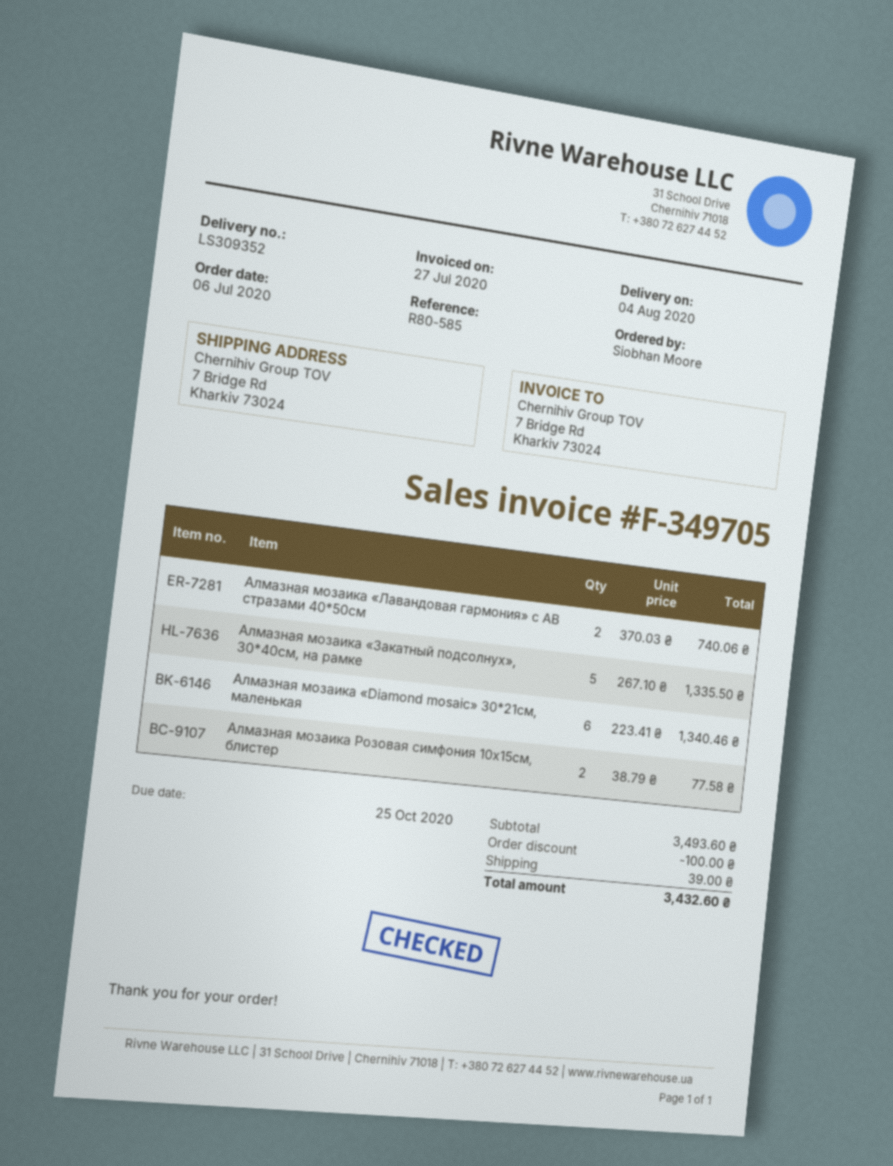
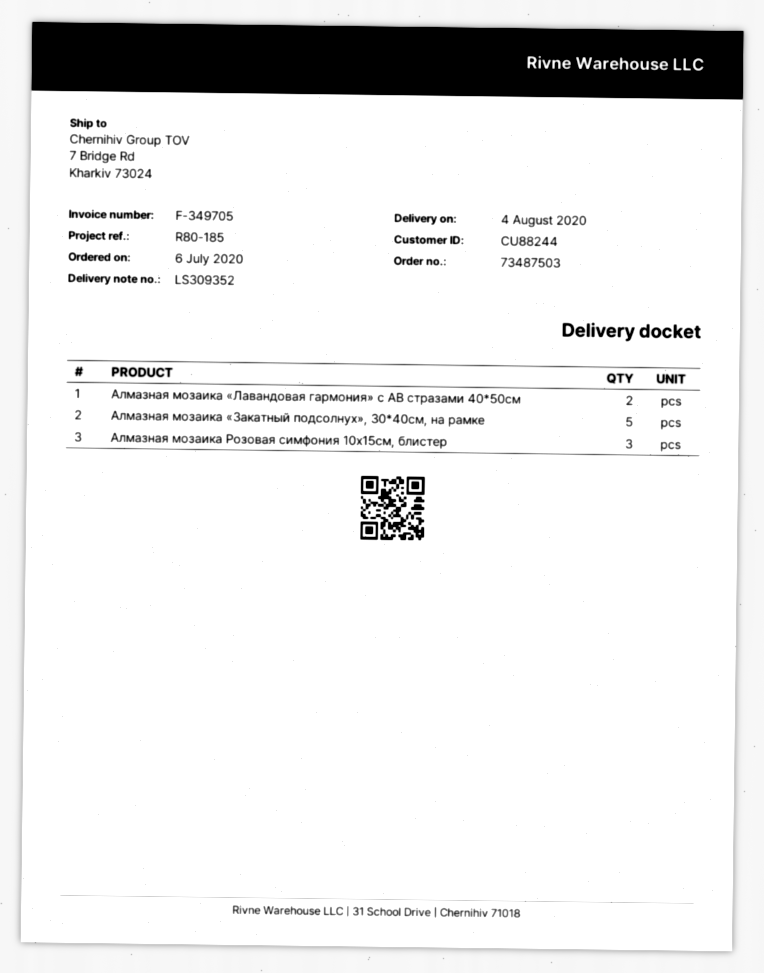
reference: R80-585 -> R80-185
Алмазная мозаика «Diamond mosaic» 30*21см, маленькая: 6 -> none
Алмазная мозаика Розовая симфония 10х15см, блистер: 2 -> 3

